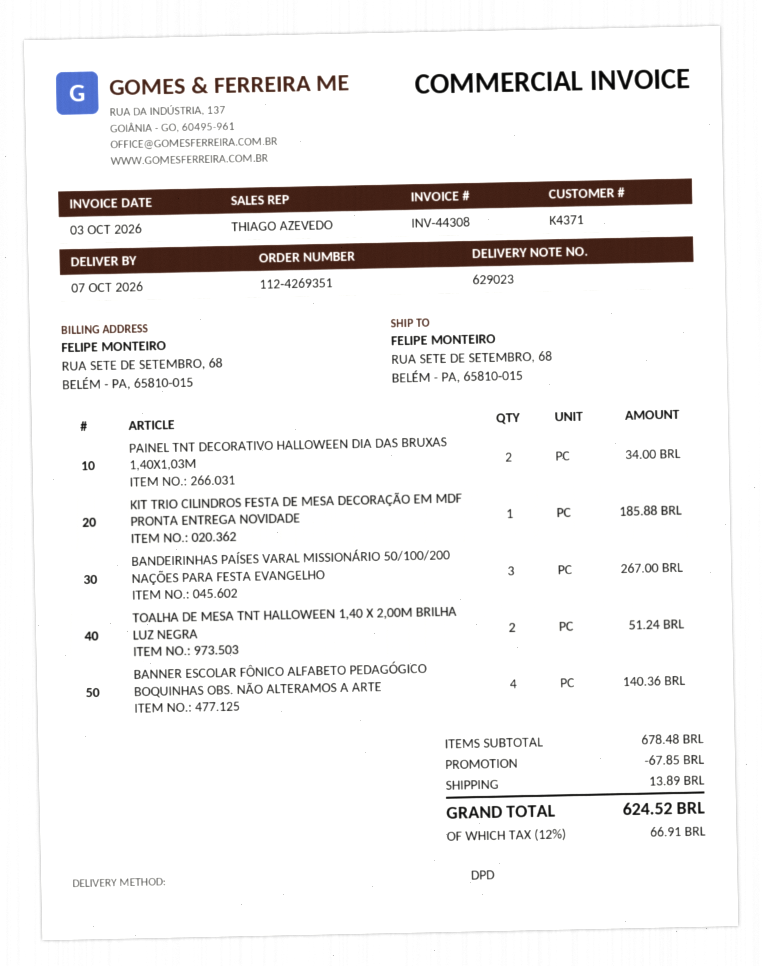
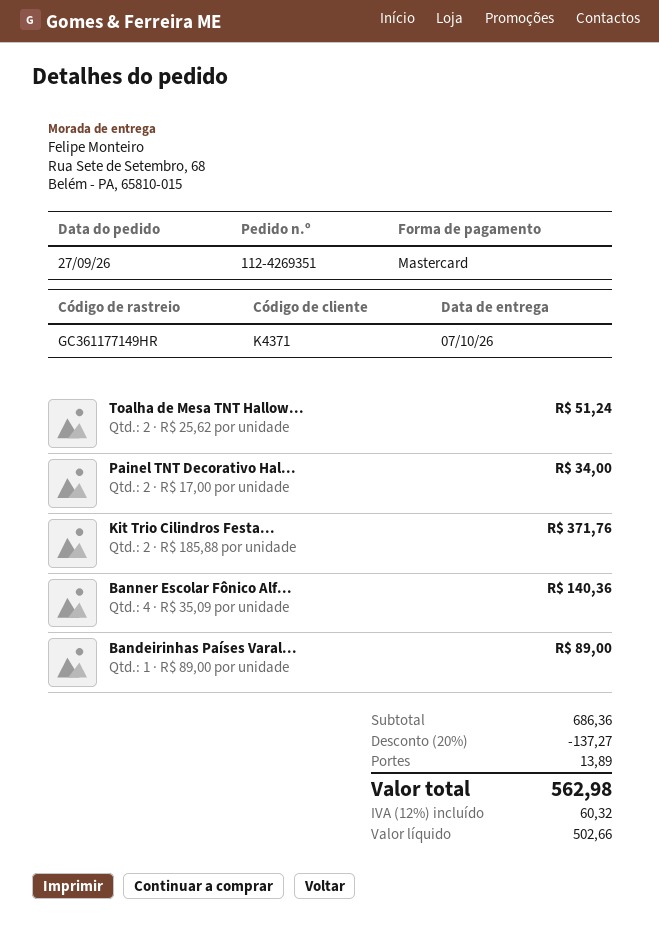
KIT TRIO CILINDROS FESTA DE MESA DECORAÇÃO EM MDF PRONTA ENTREGA NOVIDADE: 1 for 185.88 -> 2 for 371.76
BANDEIRINHAS PAÍSES VARAL MISSIONÁRIO 50/100/200 NAÇÕES PARA FESTA EVANGELHO: 3 for 267.00 -> 1 for 89.00
subtotal: 678.48 -> 686.36
discount: 67.85 -> 137.27
tax: 12% = 66.91 -> 12% = 60.32
total: 624.52 -> 562.98

